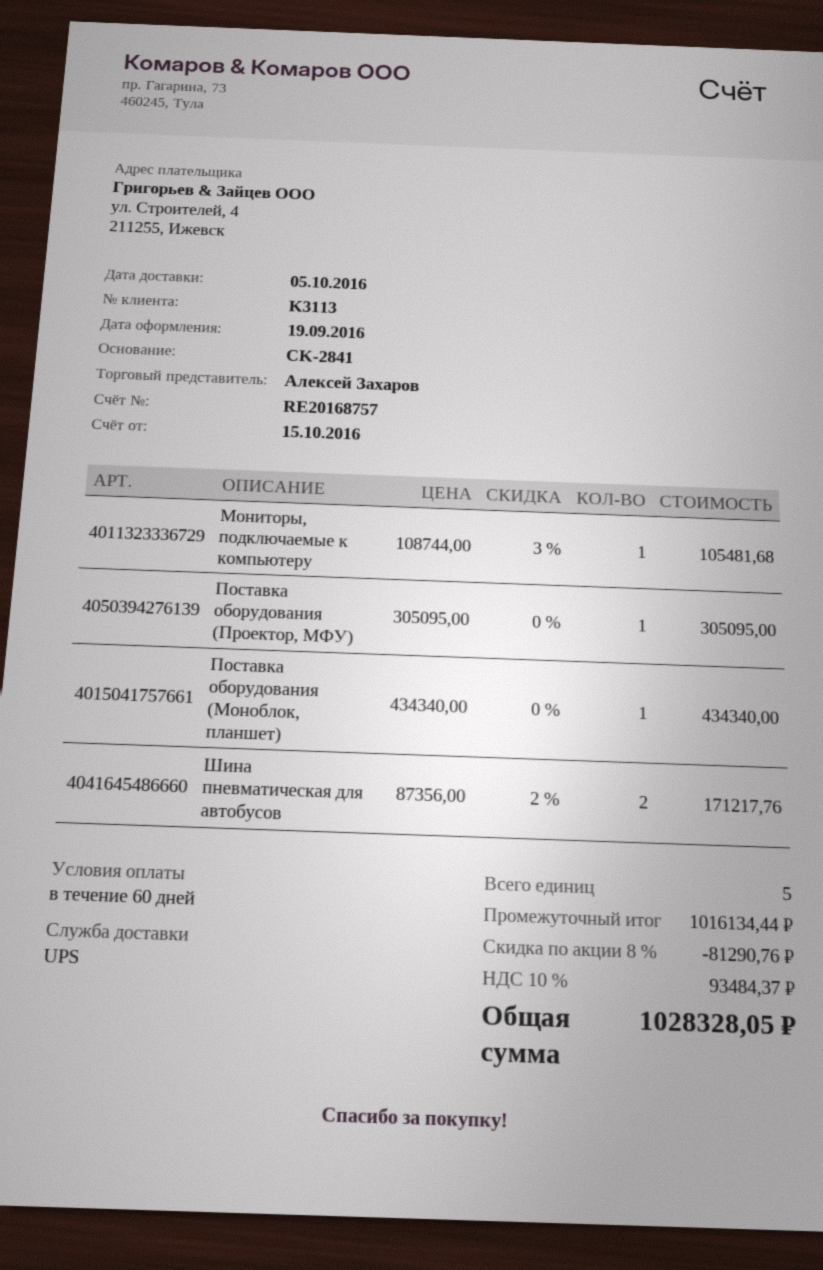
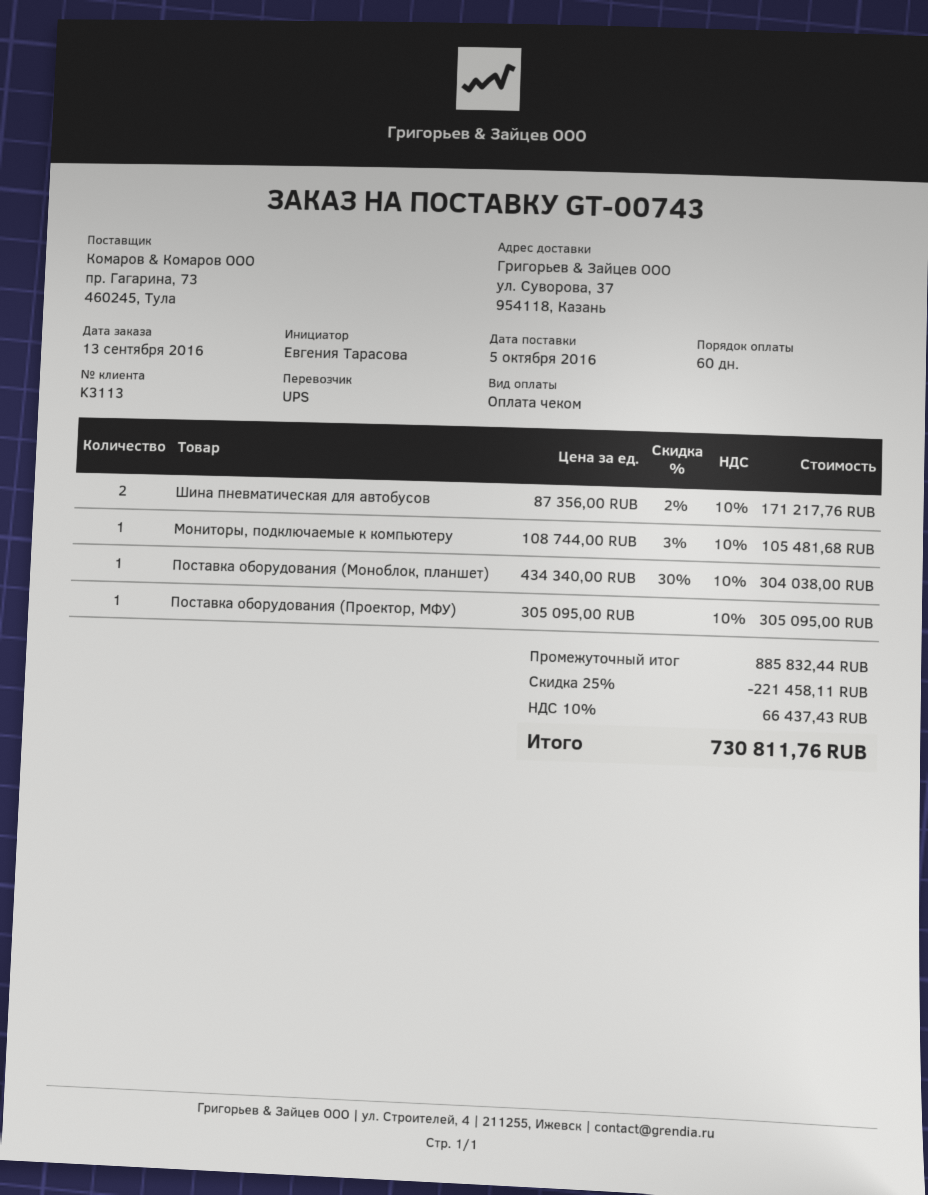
order date: 2016-09-19 -> 2016-09-13
Поставка оборудования (Моноблок, планшет): 1 x 434340.00 = 434340.00 -> 1 x 434340.00 - 30% = 304038.00
subtotal: 1016134.44 -> 885832.44
discount: 8% = 81290.76 -> 25% = 221458.11
tax: 10% = 93484.37 -> 10% = 66437.43
total: 1028328.05 -> 730811.76

